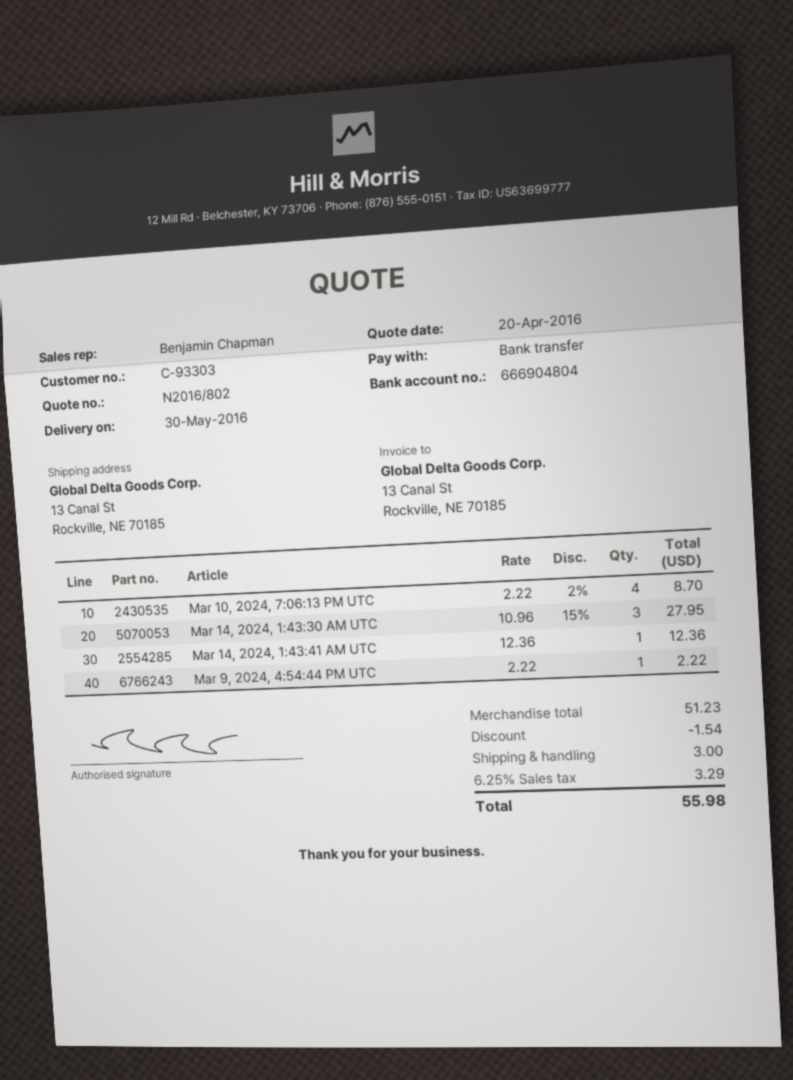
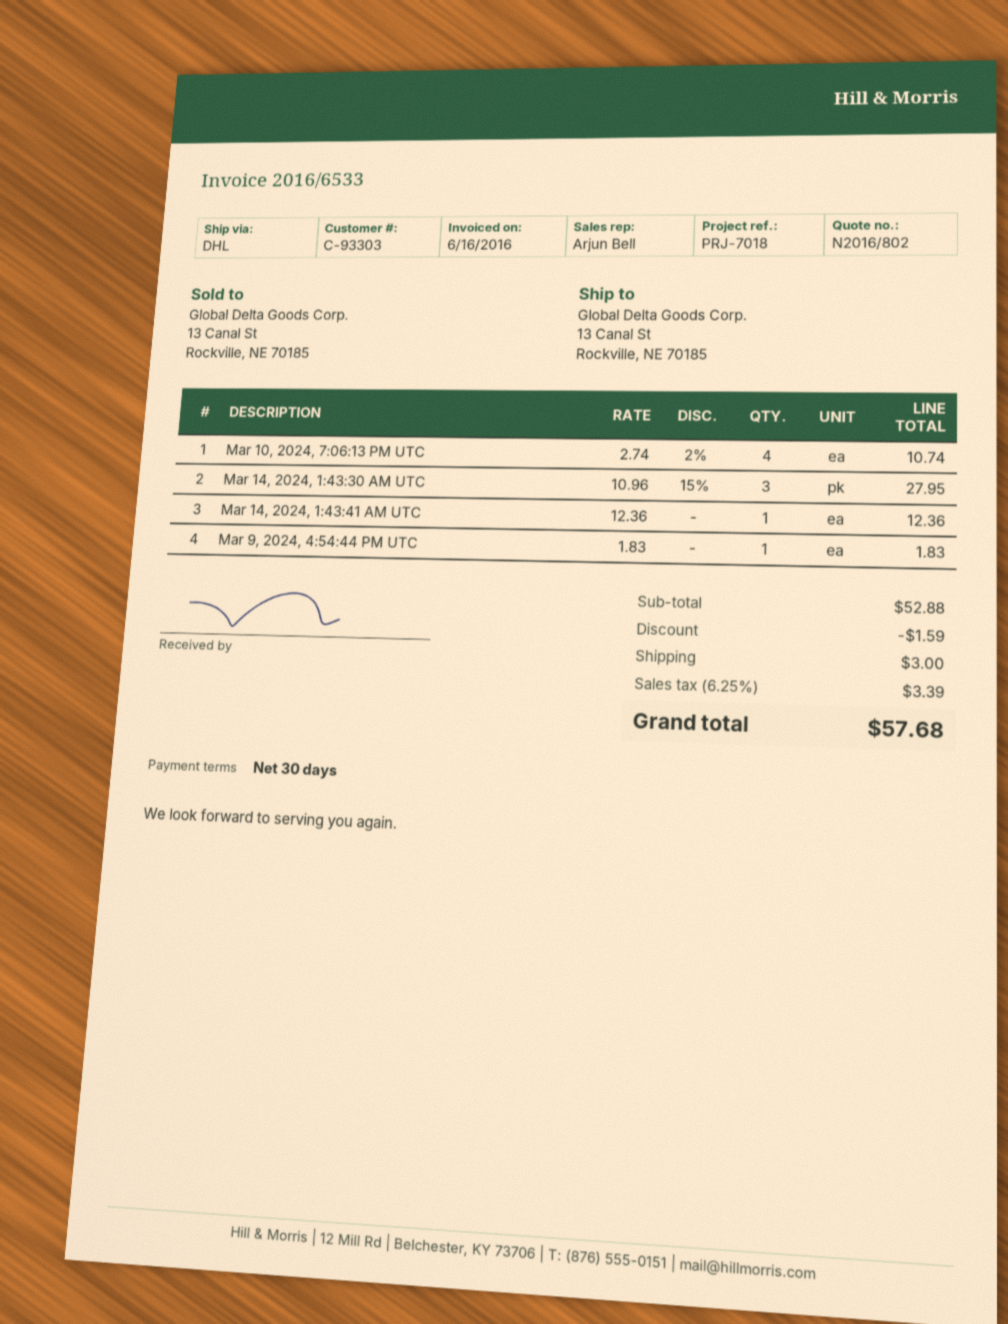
sales rep: Benjamin Chapman -> Arjun Bell
Mar 10, 2024, 7:06:13 PM UTC: 4 x 2.22 - 2% = 8.70 -> 4 x 2.74 - 2% = 10.74
Mar 9, 2024, 4:54:44 PM UTC: 1 x 2.22 = 2.22 -> 1 x 1.83 = 1.83
subtotal: 51.23 -> 52.88
discount: 1.54 -> 1.59
tax: 6.25% = 3.29 -> 6.25% = 3.39
total: 55.98 -> 57.68

